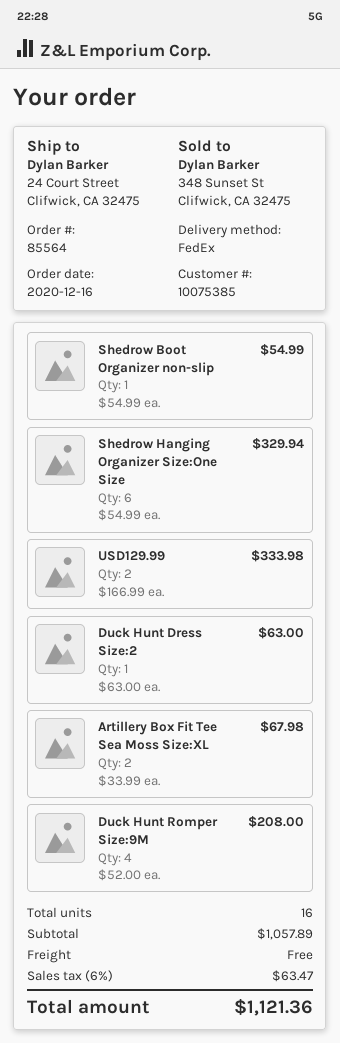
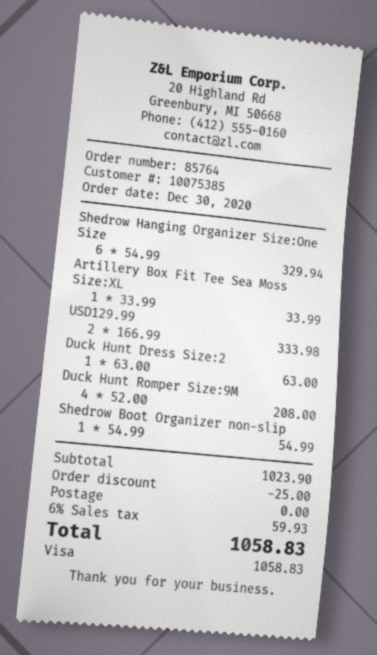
order number: 85564 -> 85764
order date: 2020-12-16 -> 2020-12-30
Artillery Box Fit Tee Sea Moss Size:XL: 2 x 33.99 = 67.98 -> 1 x 33.99 = 33.99
subtotal: 1057.89 -> 1023.90
discount: none -> 25.00
tax: 6% = 63.47 -> 6% = 59.93
total: 1121.36 -> 1058.83

